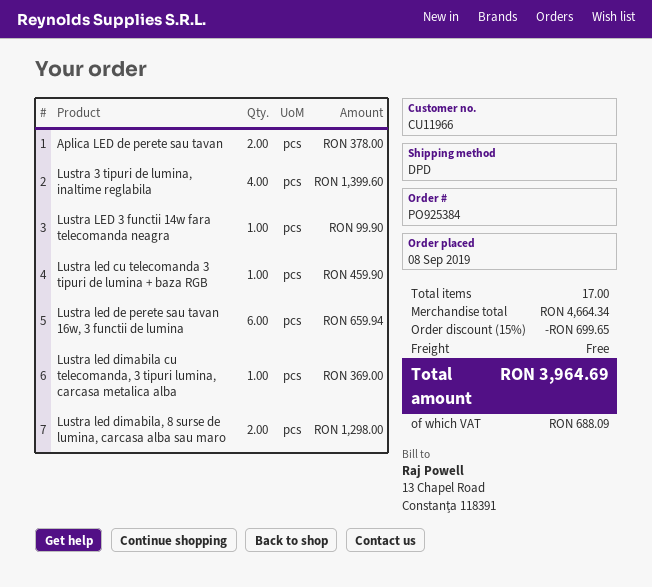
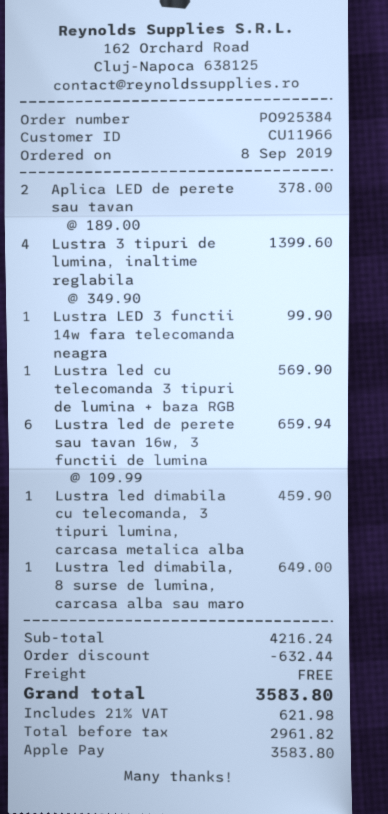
Lustra led cu telecomanda 3 tipuri de lumina + baza RGB: 1 for 459.90 -> 1 for 569.90
Lustra led dimabila cu telecomanda, 3 tipuri lumina, carcasa metalica alba: 1 for 369.00 -> 1 for 459.90
Lustra led dimabila, 8 surse de lumina, carcasa alba sau maro: 2 for 1298.00 -> 1 for 649.00
subtotal: 4664.34 -> 4216.24
discount: 699.65 -> 632.44
tax: 688.09 -> 621.98
total: 3964.69 -> 3583.80

